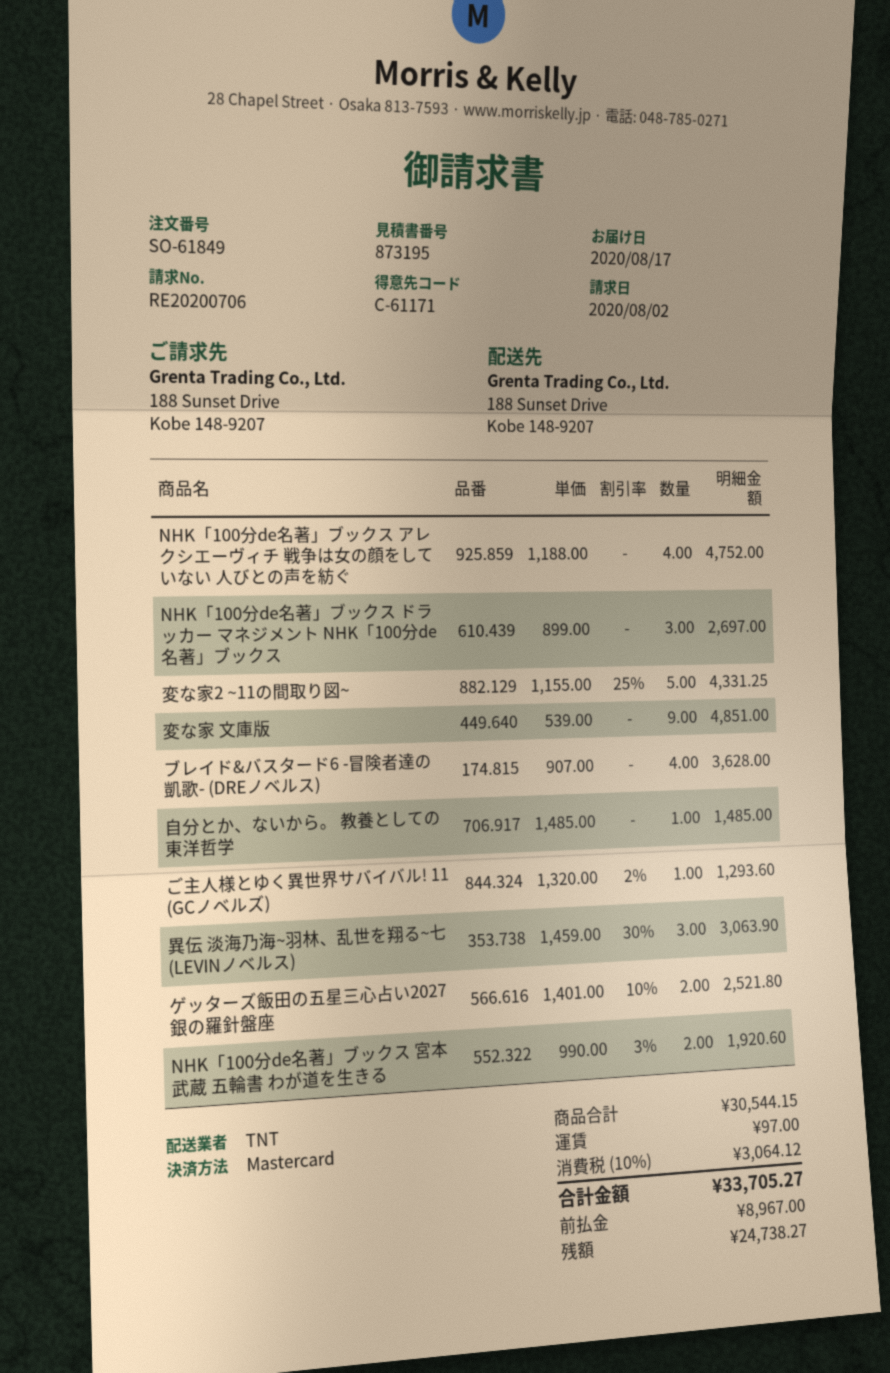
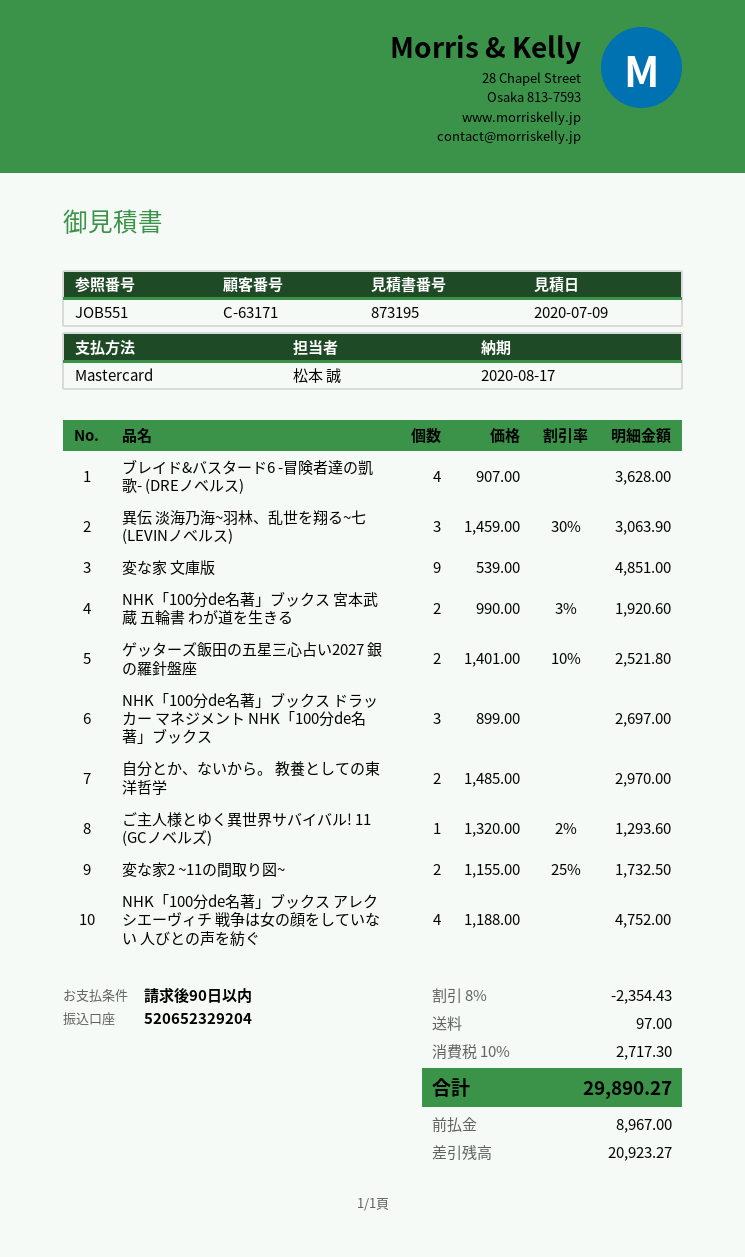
customer number: C-61171 -> C-63171
変な家2 ~11の間取り図~: 5 x 1155.00 - 25% = 4331.25 -> 2 x 1155.00 - 25% = 1732.50
自分とか、ないから。 教養としての東洋哲学: 1 x 1485.00 = 1485.00 -> 2 x 1485.00 = 2970.00
discount: none -> 8% = 2354.43
tax: 10% = 3064.12 -> 10% = 2717.30
total: 33705.27 -> 29890.27
balance: 24738.27 -> 20923.27

